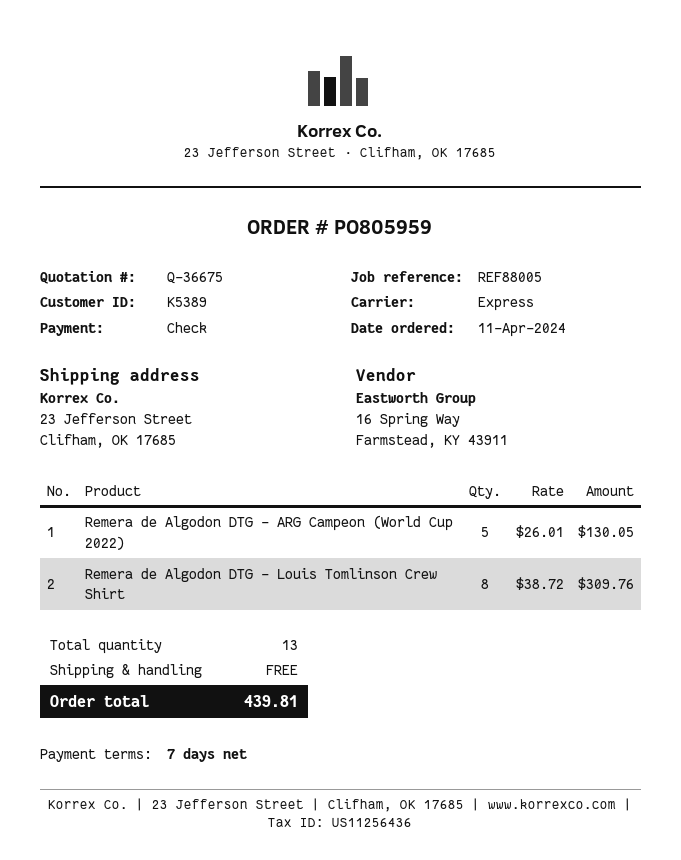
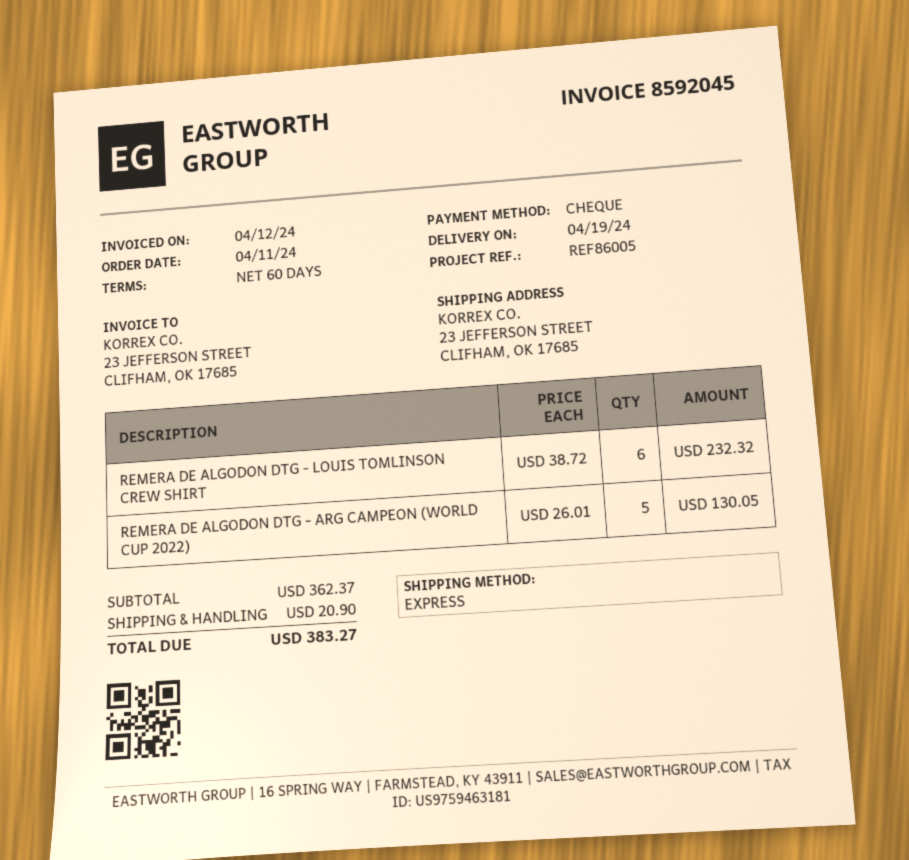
payment terms: 7 days -> 60 days
reference: REF88005 -> REF86005
Remera de Algodon DTG - Louis Tomlinson Crew Shirt: 8 x 38.72 = 309.76 -> 6 x 38.72 = 232.32
shipping: 0.00 -> 20.90
total: 439.81 -> 383.27

